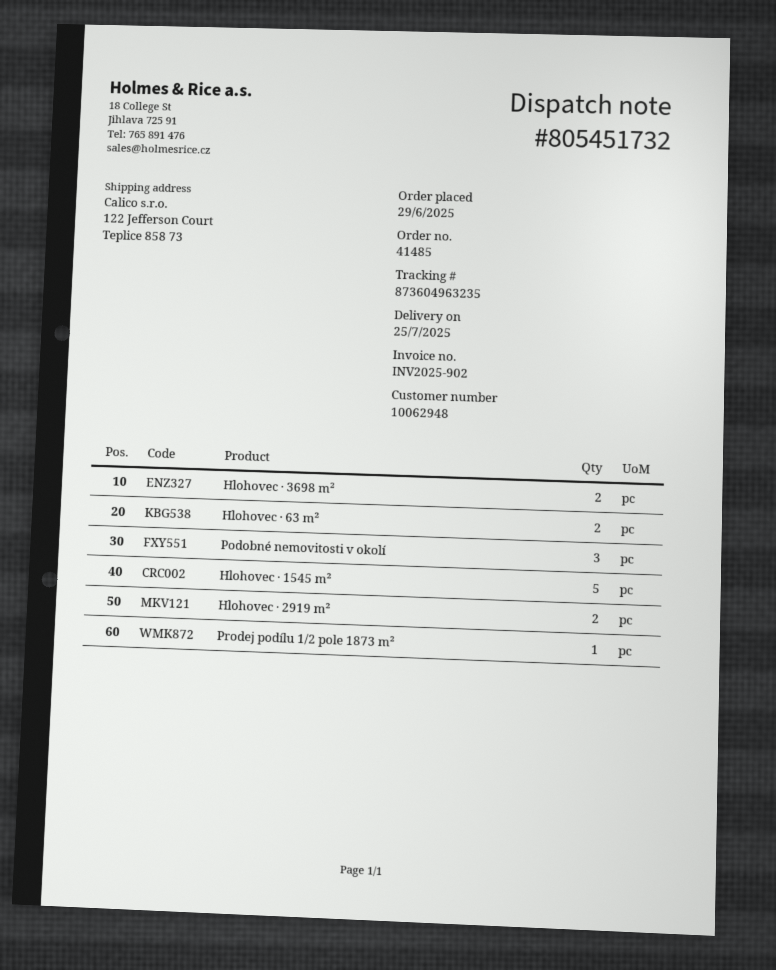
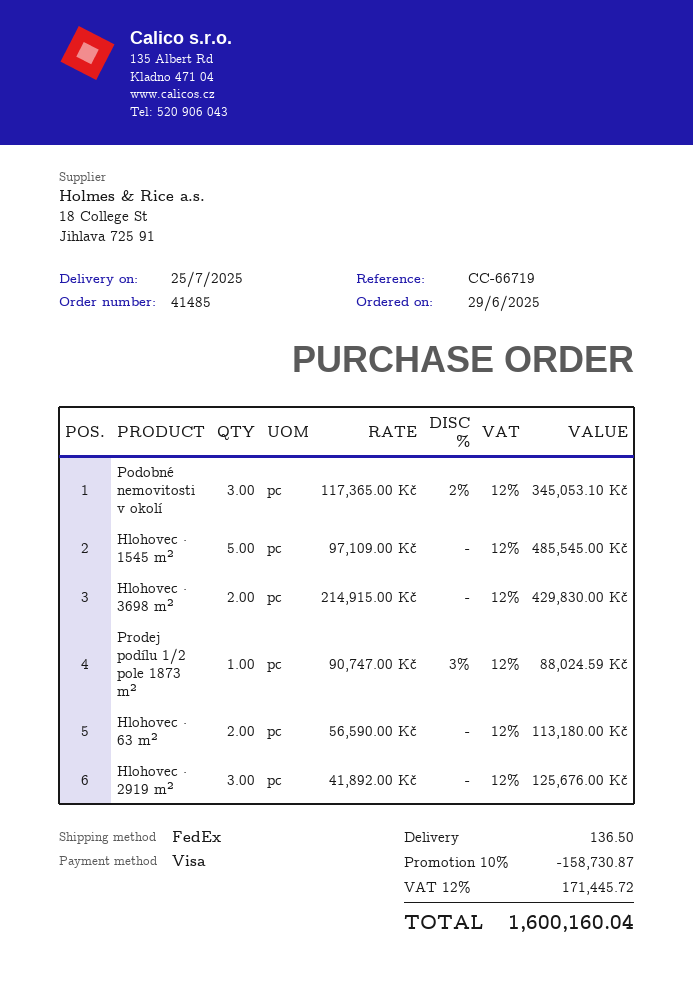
Hlohovec · 2919 m²: 2 -> 3

